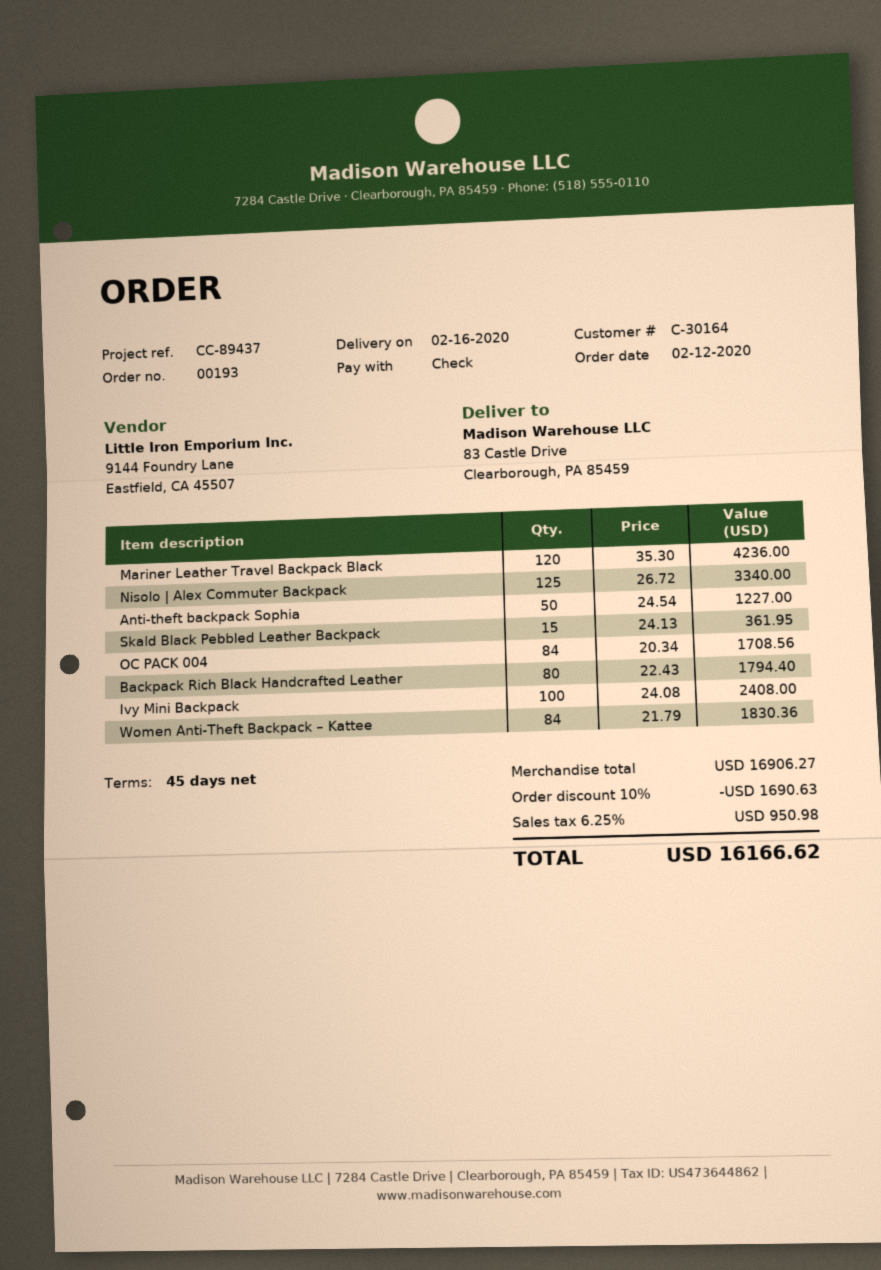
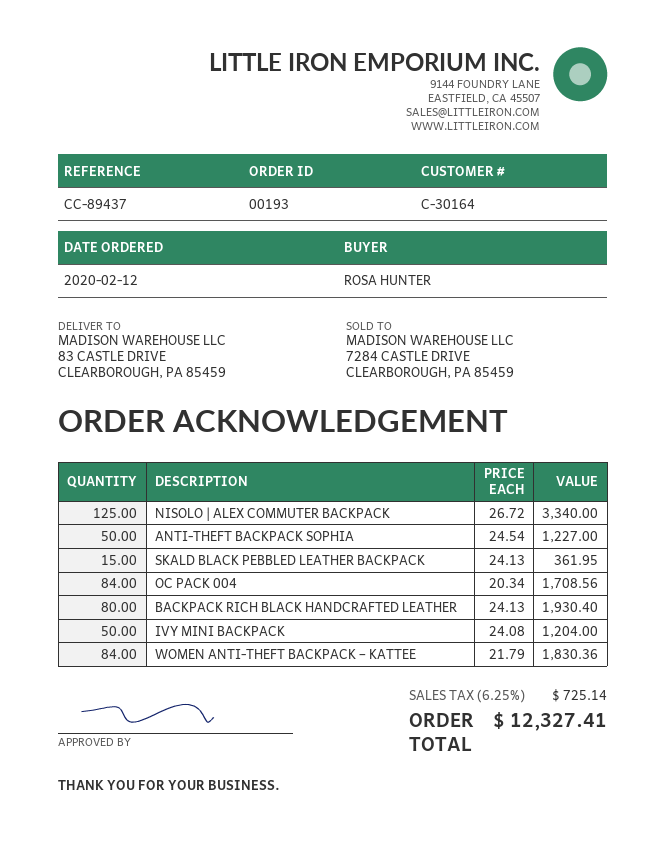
Mariner Leather Travel Backpack Black: 120 x 35.30 = 4236.00 -> none
Backpack Rich Black Handcrafted Leather: 80 x 22.43 = 1794.40 -> 80 x 24.13 = 1930.40
Ivy Mini Backpack: 100 x 24.08 = 2408.00 -> 50 x 24.08 = 1204.00
discount: 10% = 1690.63 -> none
tax: 6.25% = 950.98 -> 6.25% = 725.14
total: 16166.62 -> 12327.41

